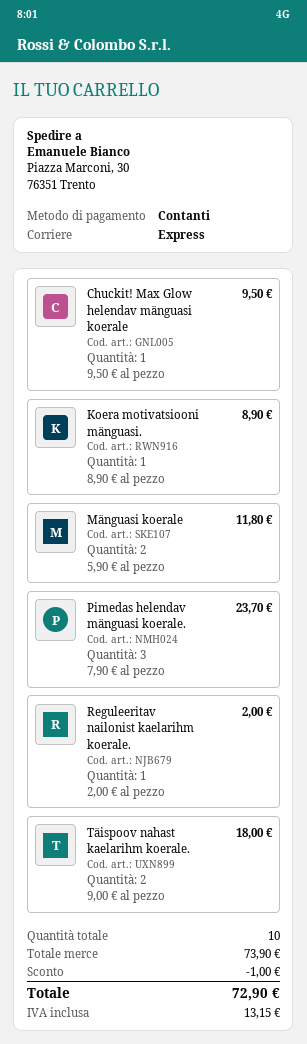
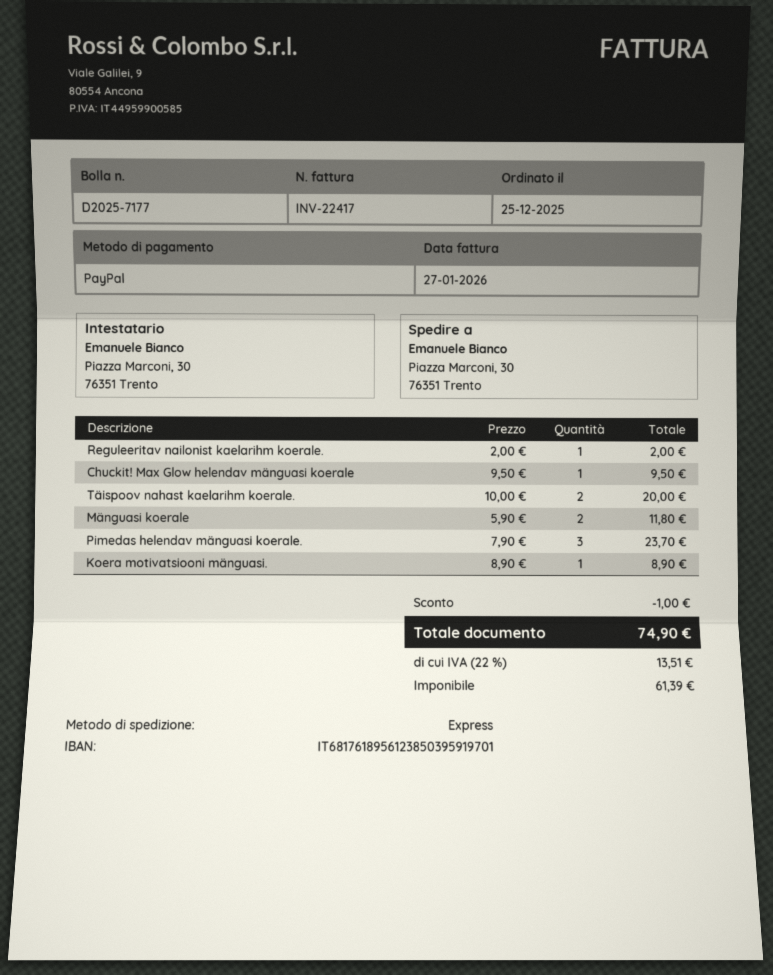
payment method: cash -> PayPal
Täispoov nahast kaelarihm koerale.: 2 x 9.00 = 18.00 -> 2 x 10.00 = 20.00
tax: 13.15 -> 13.51
total: 72.90 -> 74.90

